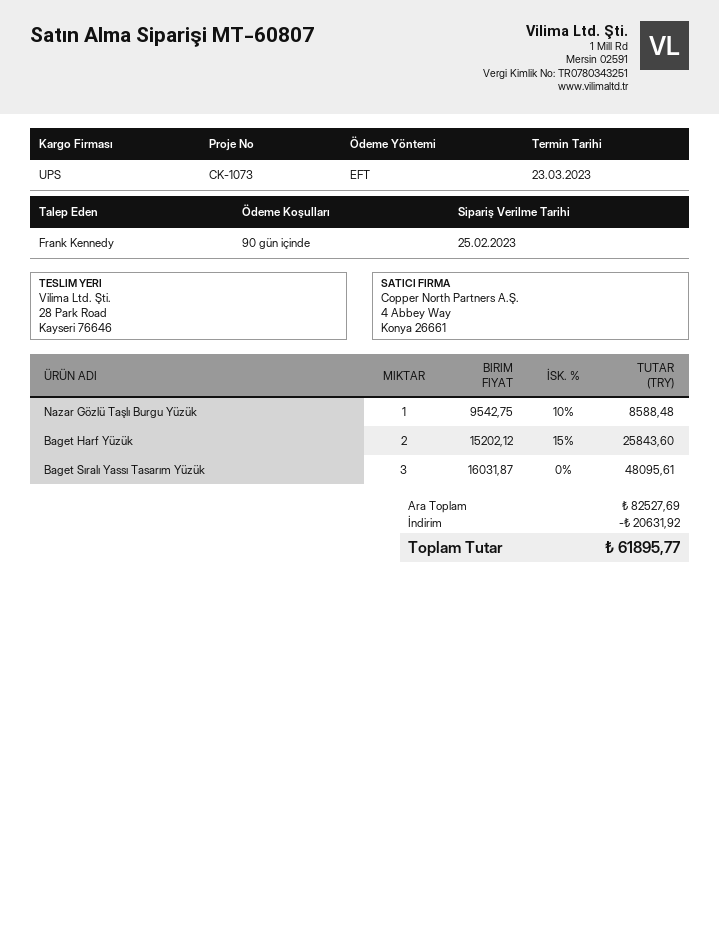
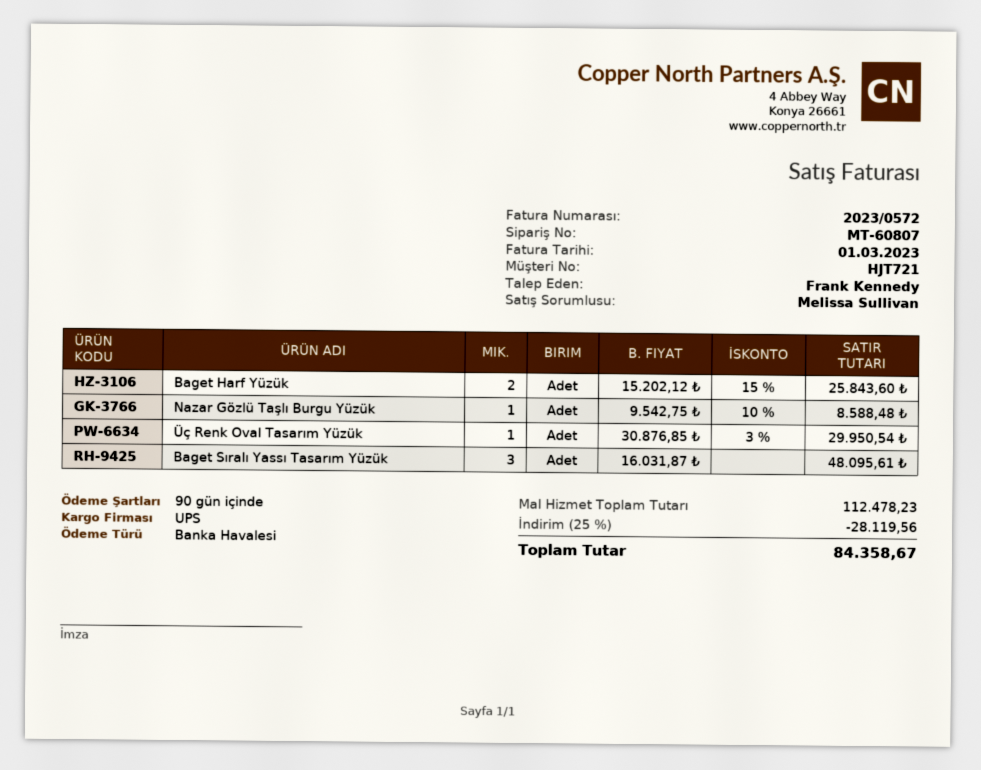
Üç Renk Oval Tasarım Yüzük: none -> 1 x 30876.85 - 3% = 29950.54
subtotal: 82527.69 -> 112478.23
discount: 20631.92 -> 28119.56
total: 61895.77 -> 84358.67

